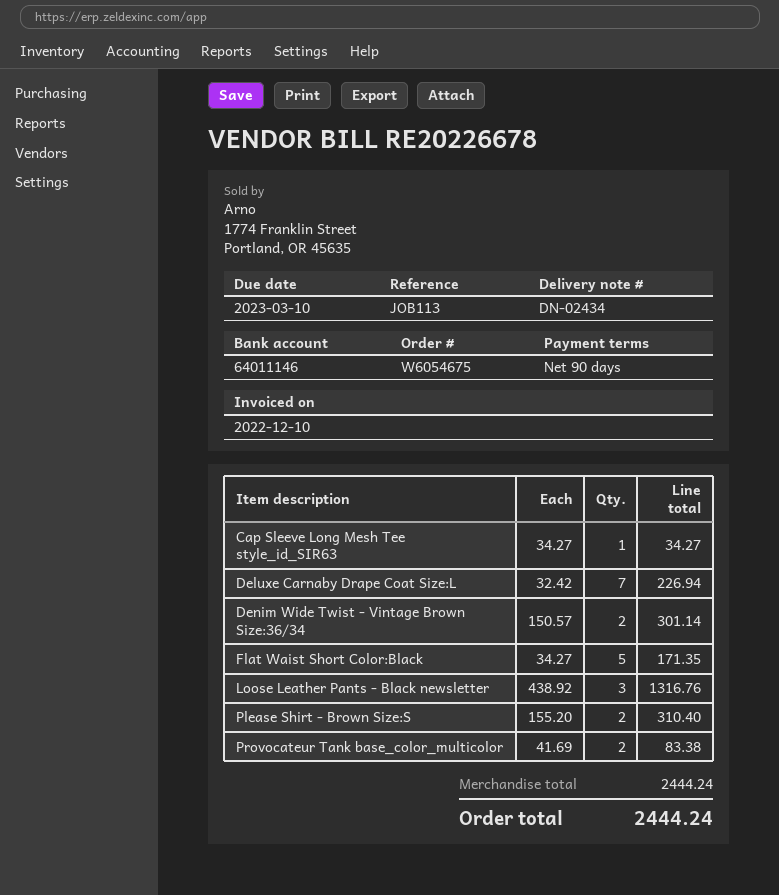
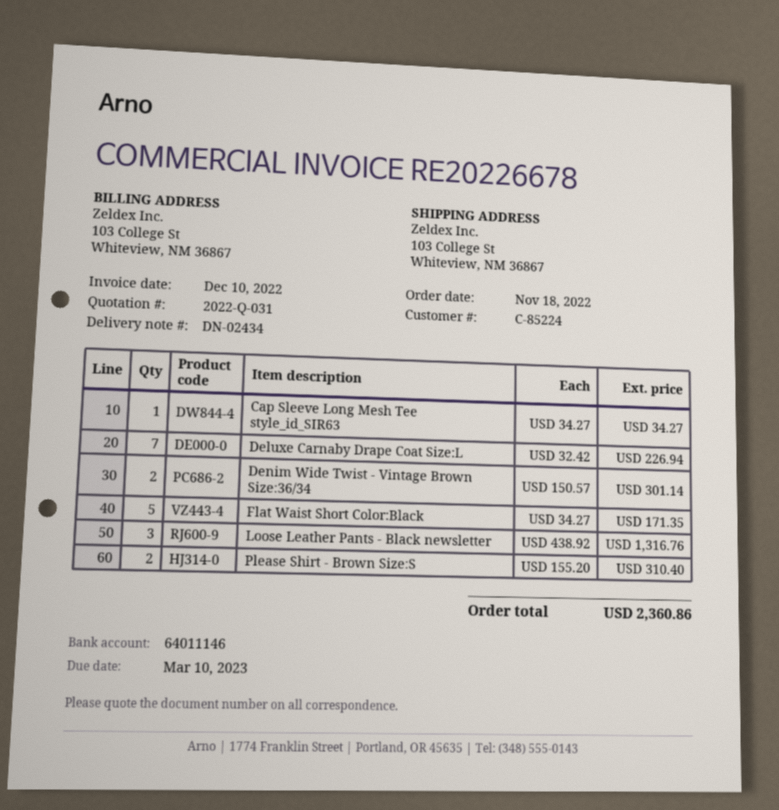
Provocateur Tank base_color_multicolor: 2 x 41.69 = 83.38 -> none
total: 2444.24 -> 2360.86

